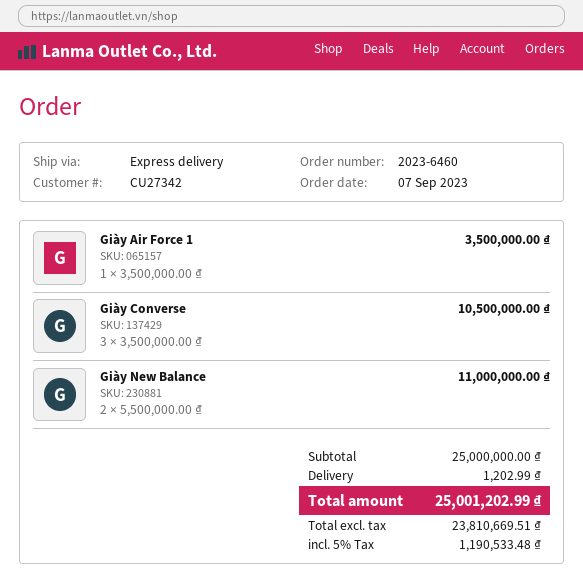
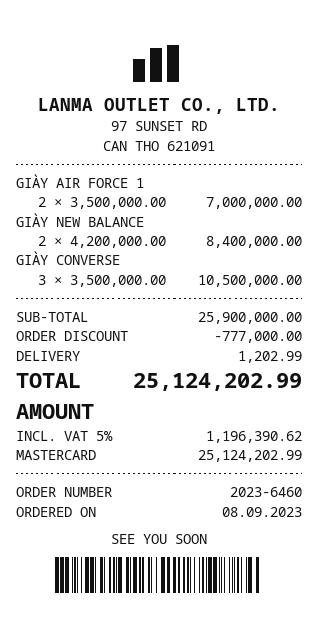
order date: 2023-09-07 -> 2023-09-08
Giày Air Force 1: 1 x 3500000.00 = 3500000.00 -> 2 x 3500000.00 = 7000000.00
Giày New Balance: 2 x 5500000.00 = 11000000.00 -> 2 x 4200000.00 = 8400000.00
subtotal: 25000000.00 -> 25900000.00
discount: none -> 777000.00
tax: 5% = 1190533.48 -> 5% = 1196390.62
total: 25001202.99 -> 25124202.99

